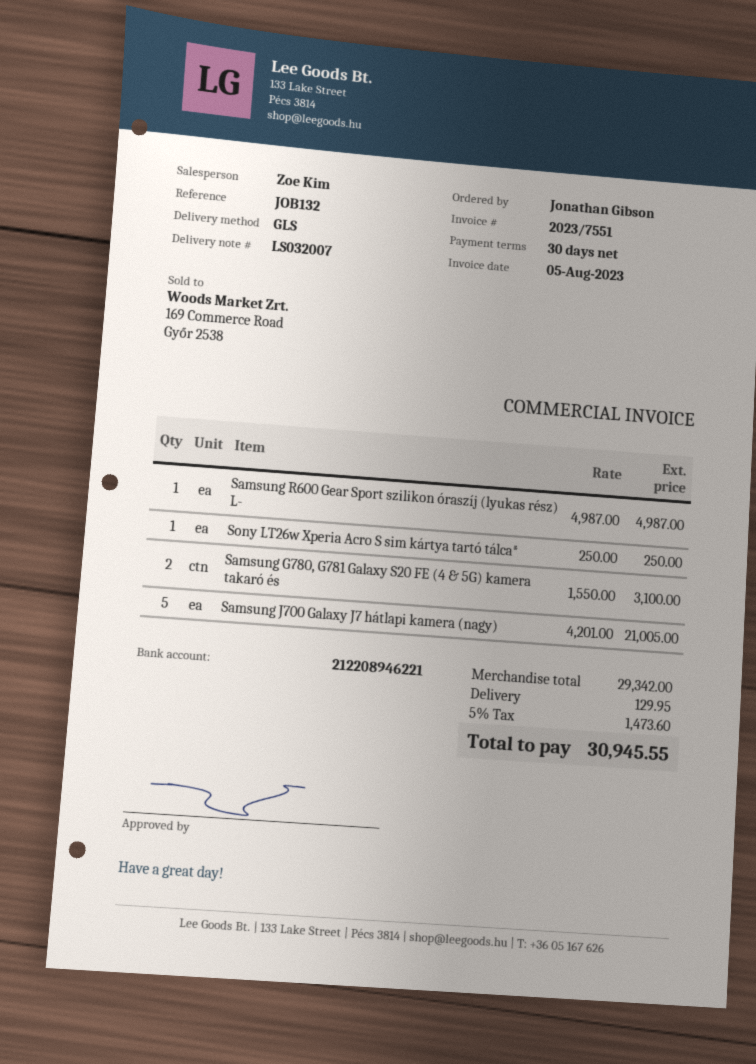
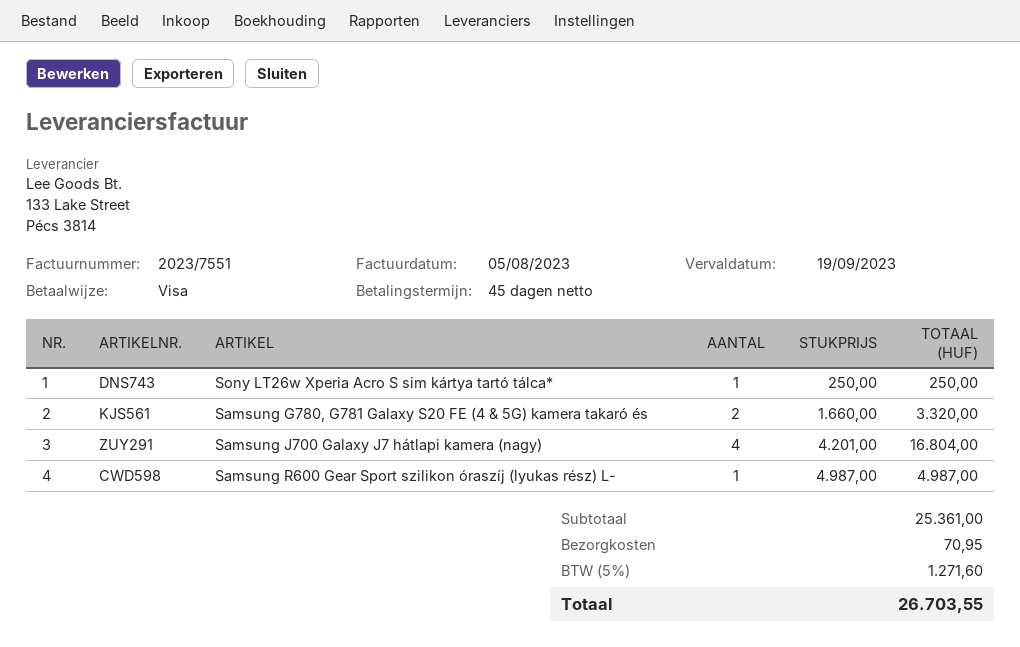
payment terms: 30 days -> 45 days
Samsung G780, G781 Galaxy S20 FE (4 & 5G) kamera takaró és: 2 x 1550.00 = 3100.00 -> 2 x 1660.00 = 3320.00
Samsung J700 Galaxy J7 hátlapi kamera (nagy): 5 x 4201.00 = 21005.00 -> 4 x 4201.00 = 16804.00
subtotal: 29342.00 -> 25361.00
shipping: 129.95 -> 70.95
tax: 5% = 1473.60 -> 5% = 1271.60
total: 30945.55 -> 26703.55

